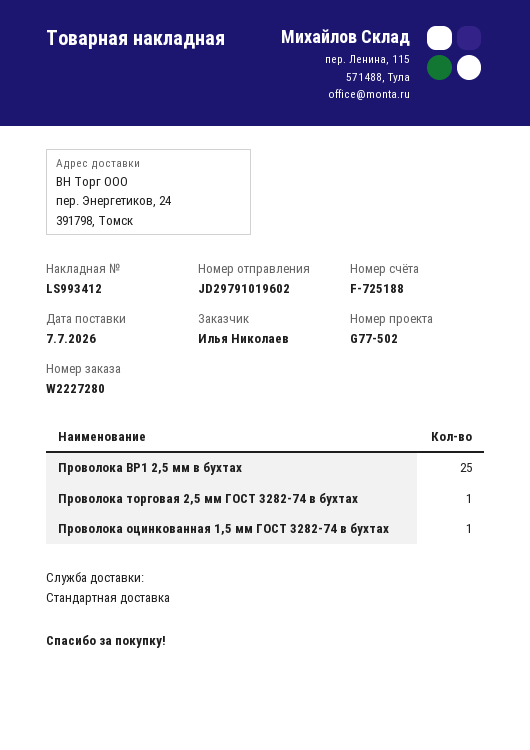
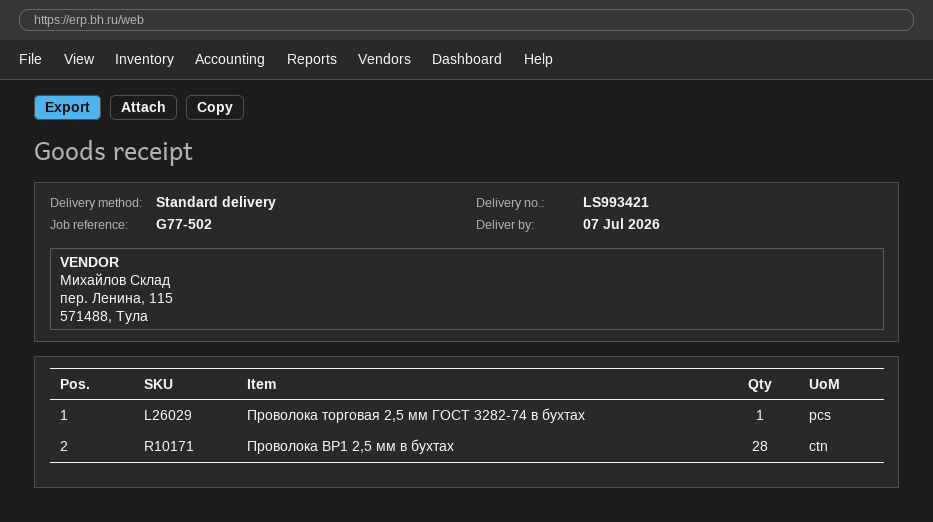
delivery note number: LS993412 -> LS993421
Проволока ВР1 2,5 мм в бухтах: 25 -> 28
Проволока оцинкованная 1,5 мм ГОСТ 3282-74 в бухтах: 1 -> none

